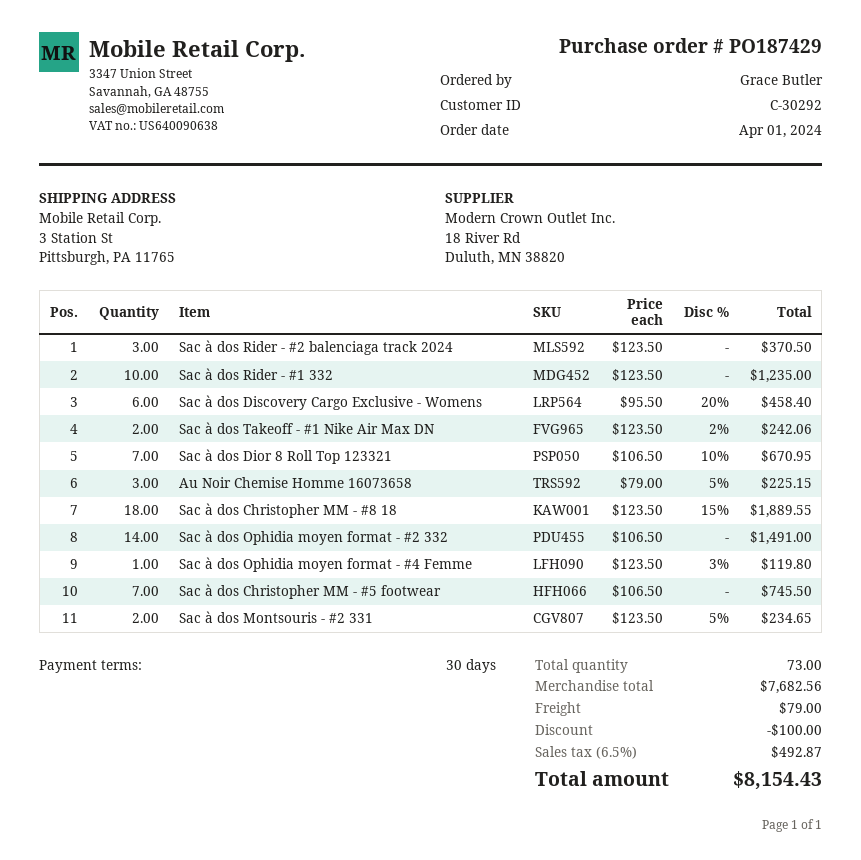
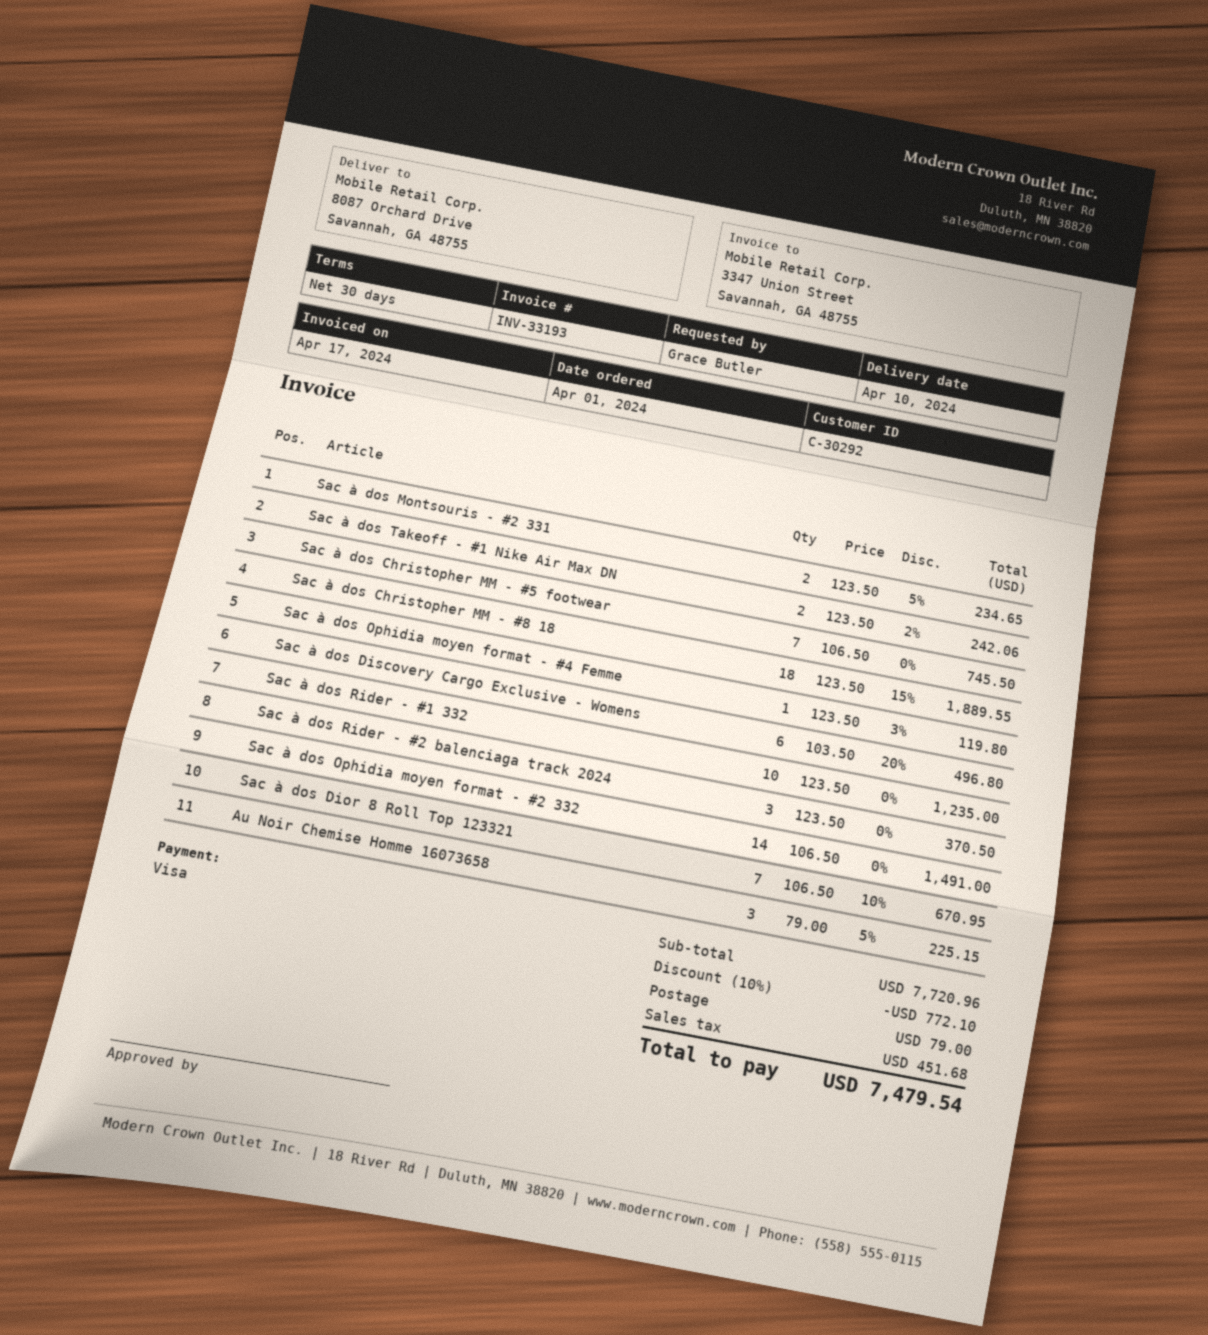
ship to: 3 Station St, Pittsburgh, PA 11765 -> 8087 Orchard Drive, Savannah, GA 48755
Sac à dos Discovery Cargo Exclusive - Womens: 6 x 95.50 - 20% = 458.40 -> 6 x 103.50 - 20% = 496.80
subtotal: 7682.56 -> 7720.96
discount: 100.00 -> 772.10
tax: 492.87 -> 451.68
total: 8154.43 -> 7479.54

